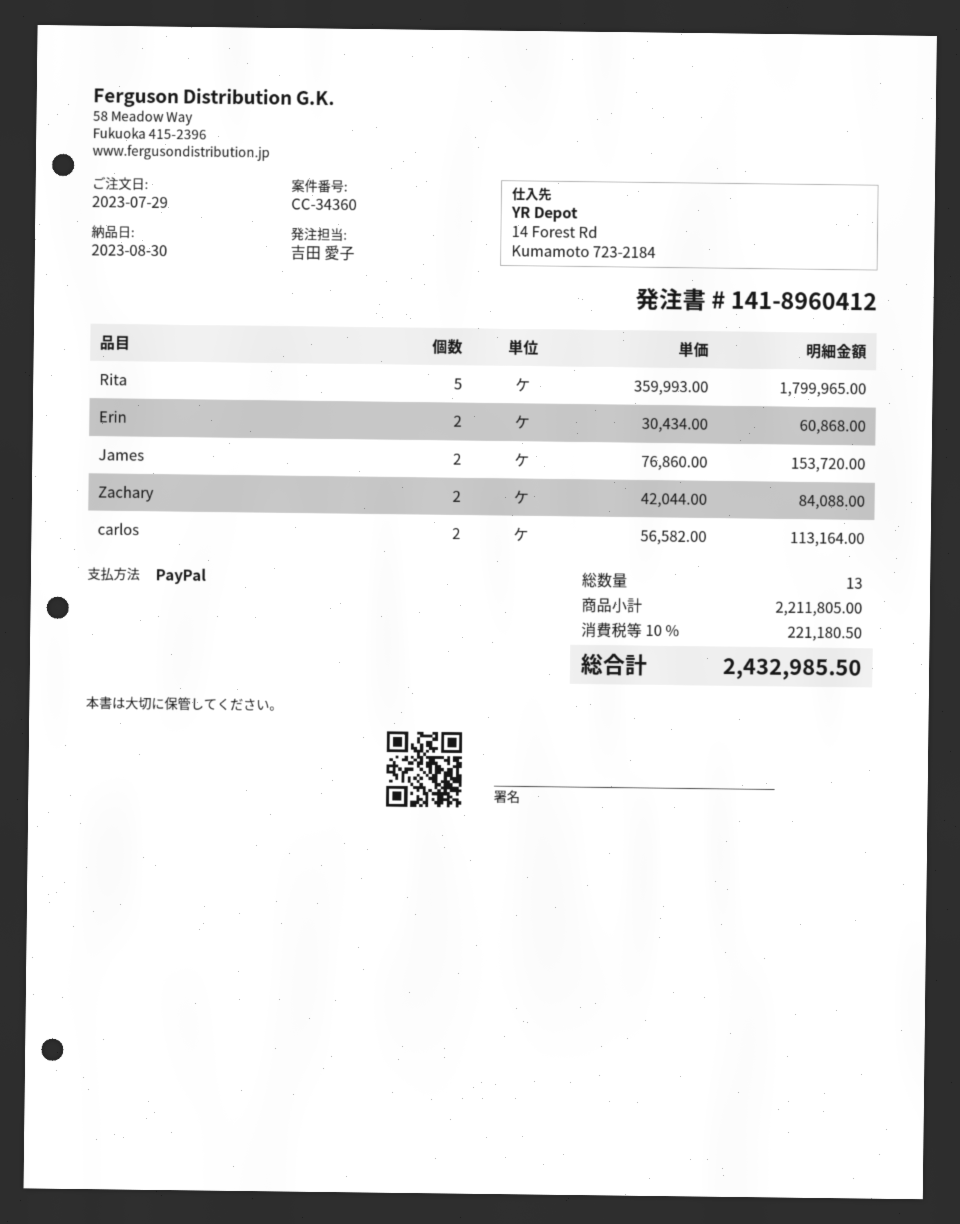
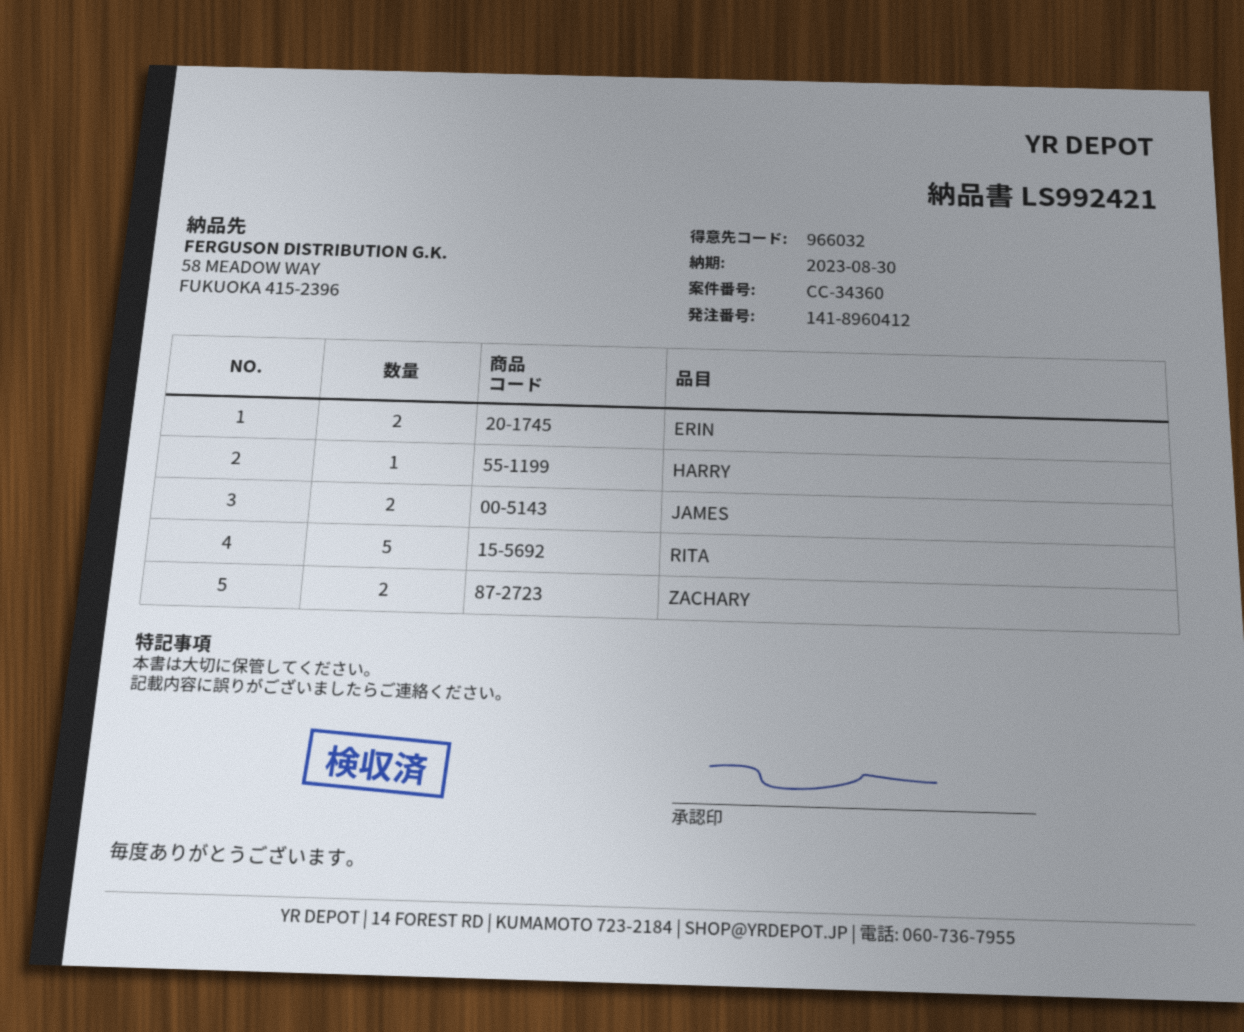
carlos: 2 -> none
HARRY: none -> 1

